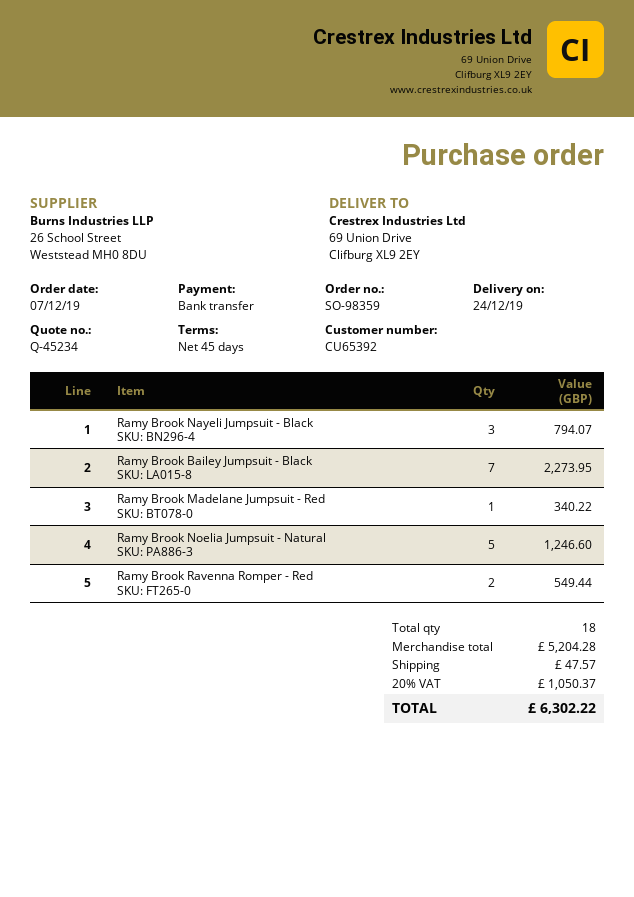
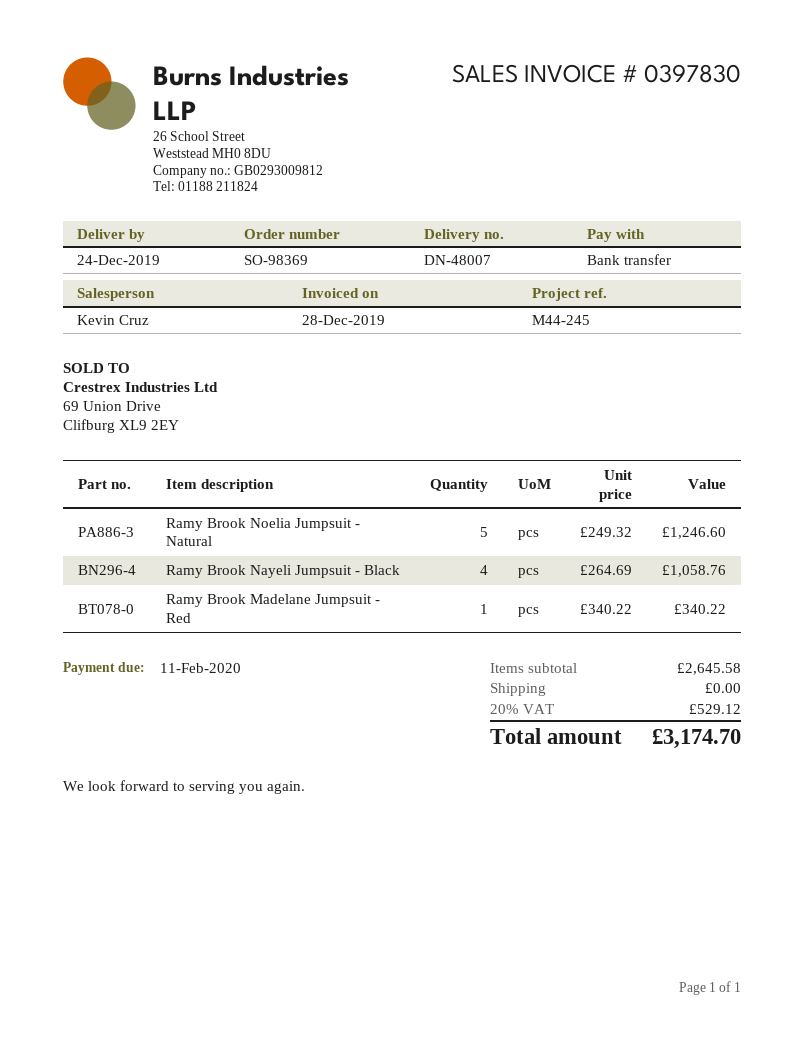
order number: SO-98359 -> SO-98369
Ramy Brook Nayeli Jumpsuit - Black: 3 for 794.07 -> 4 for 1058.76
Ramy Brook Bailey Jumpsuit - Black: 7 for 2273.95 -> none
Ramy Brook Ravenna Romper - Red: 2 for 549.44 -> none
subtotal: 5204.28 -> 2645.58
shipping: 47.57 -> 0.00
tax: 20% = 1050.37 -> 20% = 529.12
total: 6302.22 -> 3174.70

